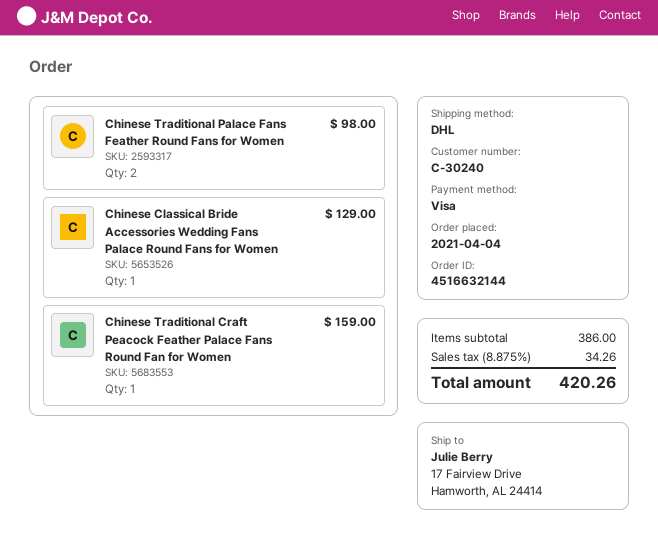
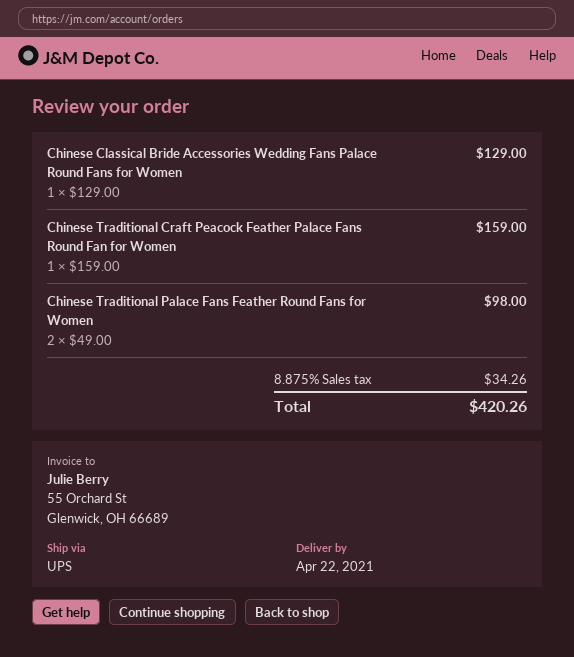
shipping method: DHL -> UPS

